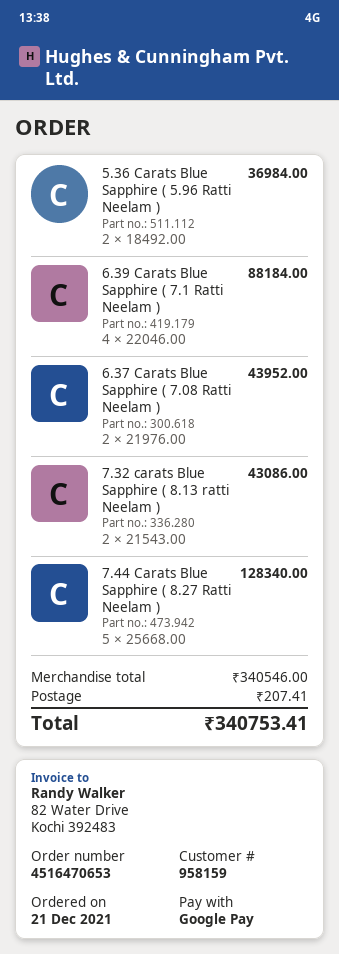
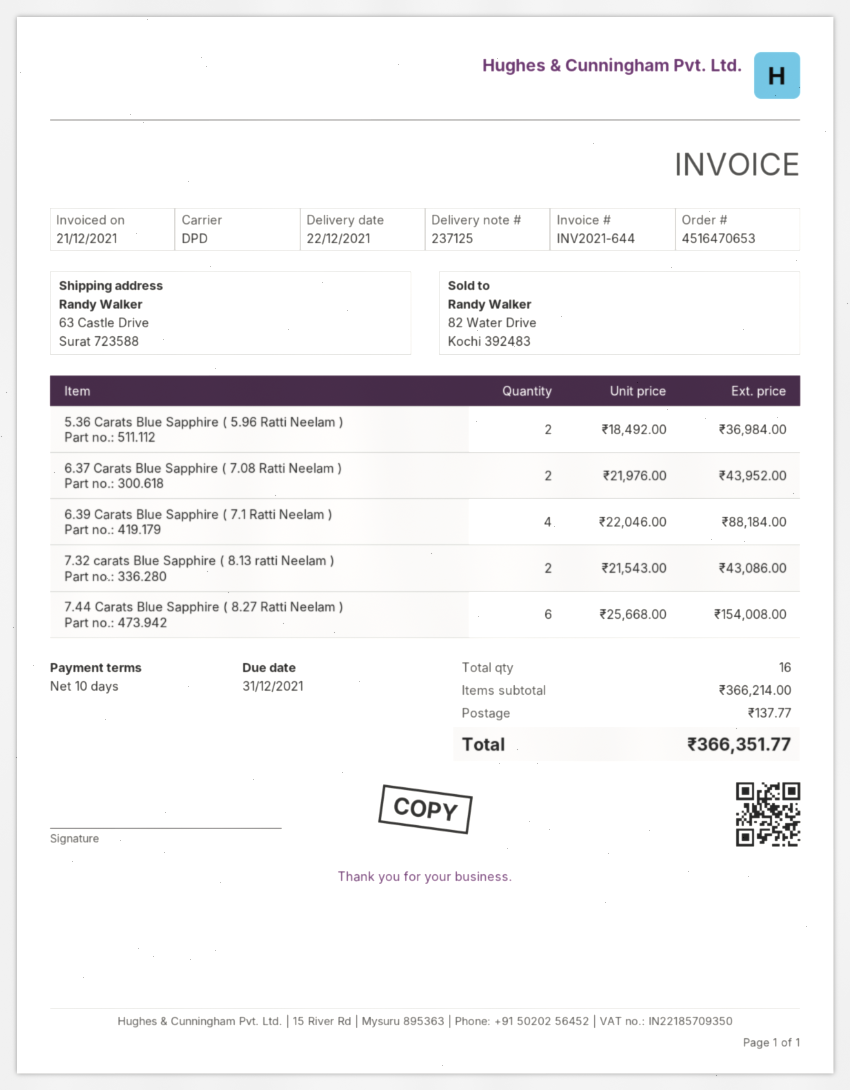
7.44 Carats Blue Sapphire ( 8.27 Ratti Neelam ): 5 x 25668.00 = 128340.00 -> 6 x 25668.00 = 154008.00
subtotal: 340546.00 -> 366214.00
shipping: 207.41 -> 137.77
total: 340753.41 -> 366351.77

